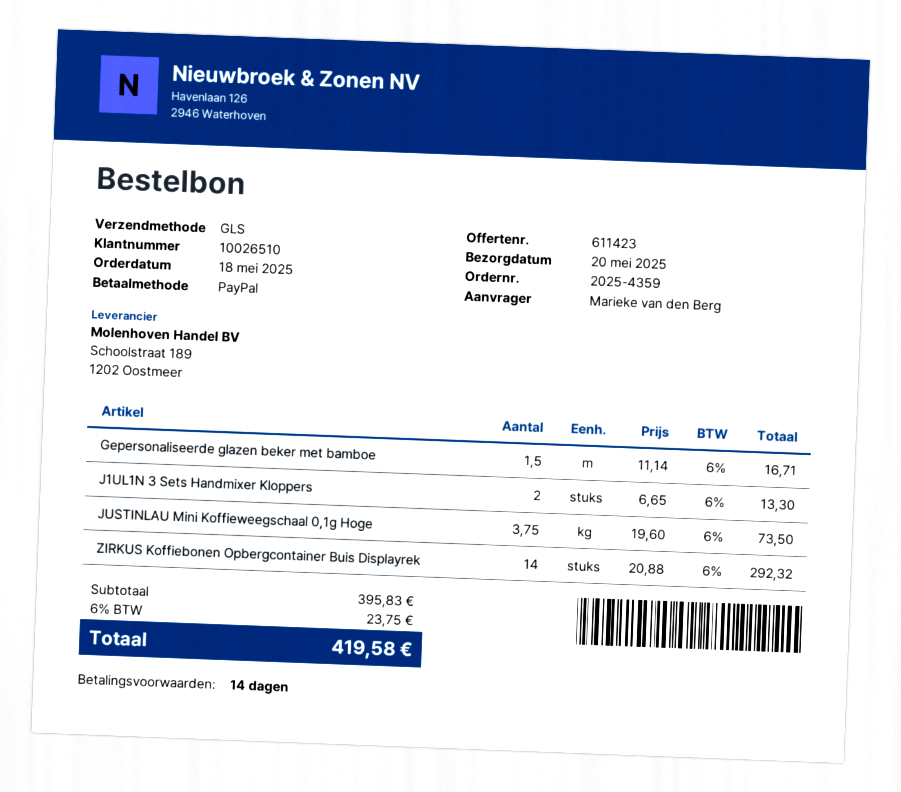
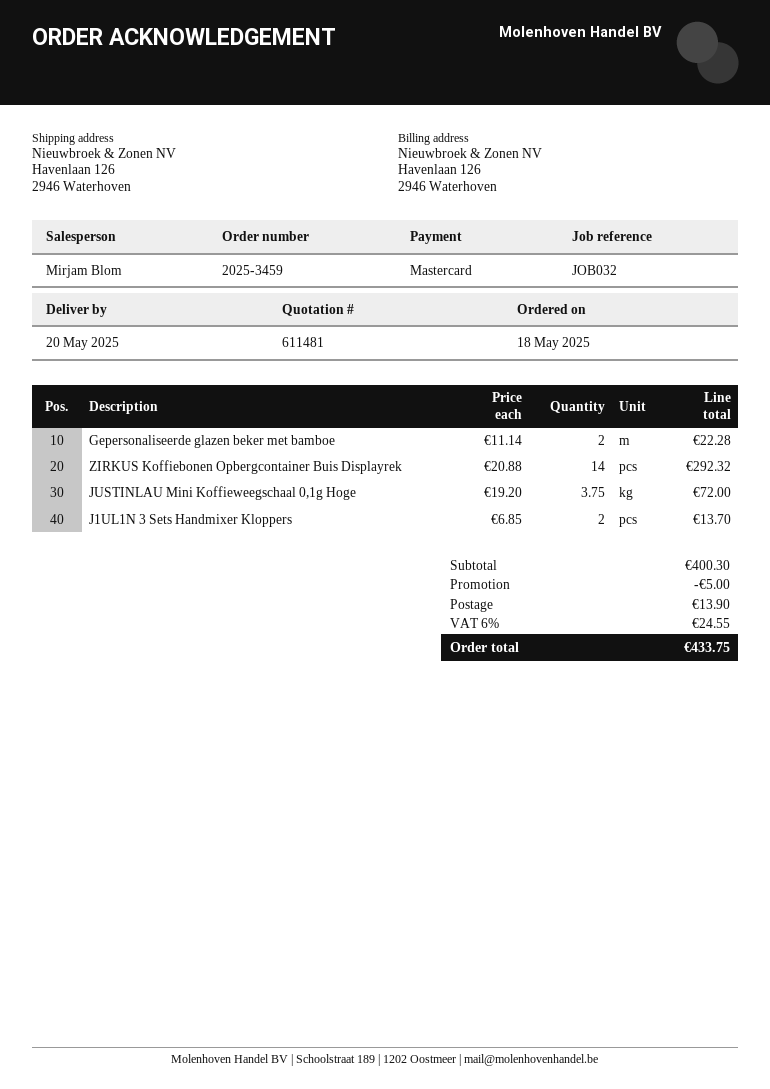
quote number: 611423 -> 611481
order number: 2025-4359 -> 2025-3459
payment method: PayPal -> Mastercard
Gepersonaliseerde glazen beker met bamboe: 1.5 x 11.14 = 16.71 -> 2 x 11.14 = 22.28
J1UL1N 3 Sets Handmixer Kloppers: 2 x 6.65 = 13.30 -> 2 x 6.85 = 13.70
JUSTINLAU Mini Koffieweegschaal 0,1g Hoge: 3.75 x 19.60 = 73.50 -> 3.75 x 19.20 = 72.00
subtotal: 395.83 -> 400.30
discount: none -> 5.00
shipping: none -> 13.90
tax: 6% = 23.75 -> 6% = 24.55
total: 419.58 -> 433.75

